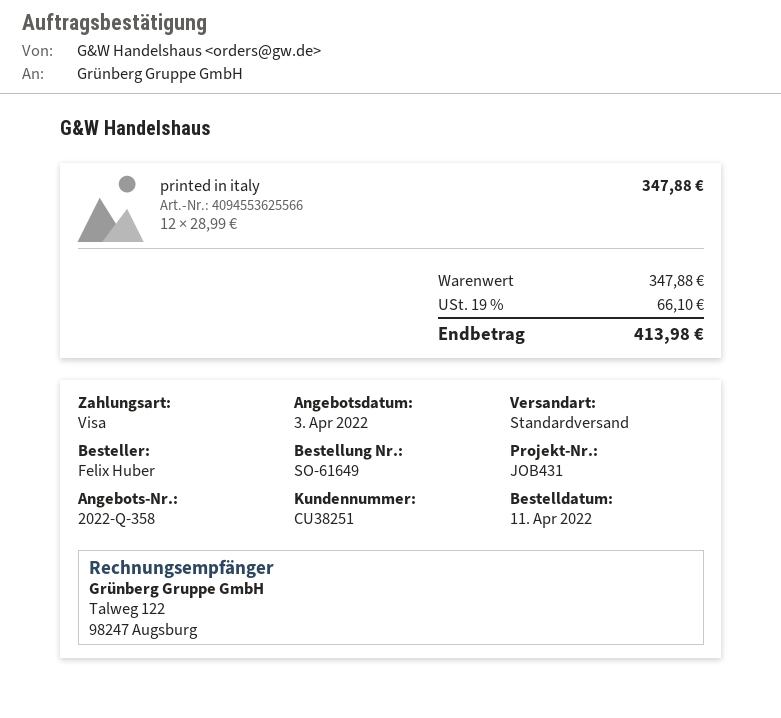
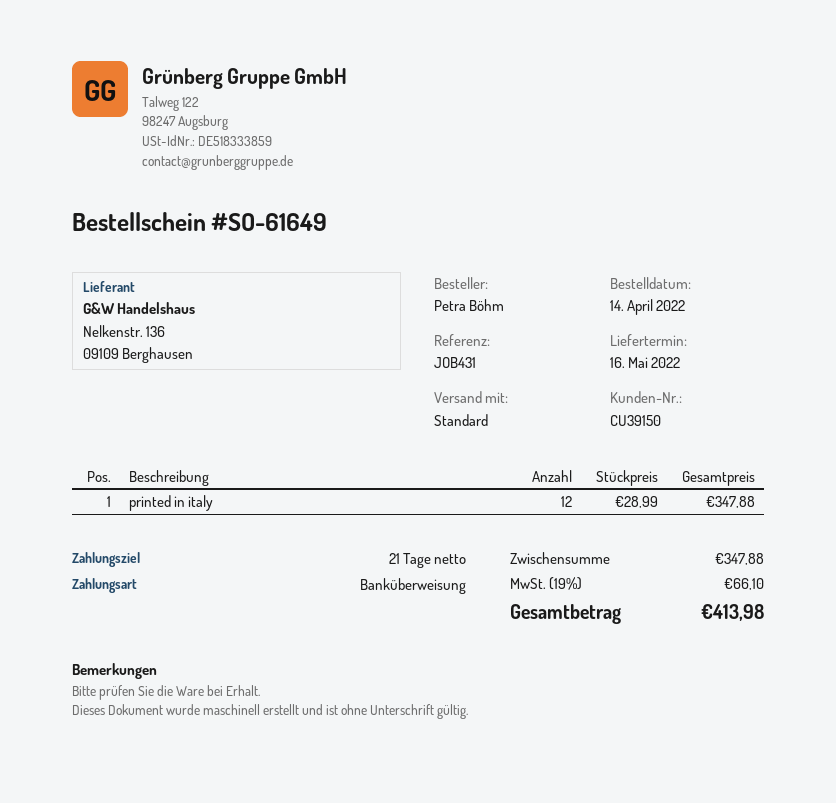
order date: 2022-04-11 -> 2022-04-14
customer number: CU38251 -> CU39150
ordered by: Felix Huber -> Petra Böhm
payment method: Visa -> bank transfer

